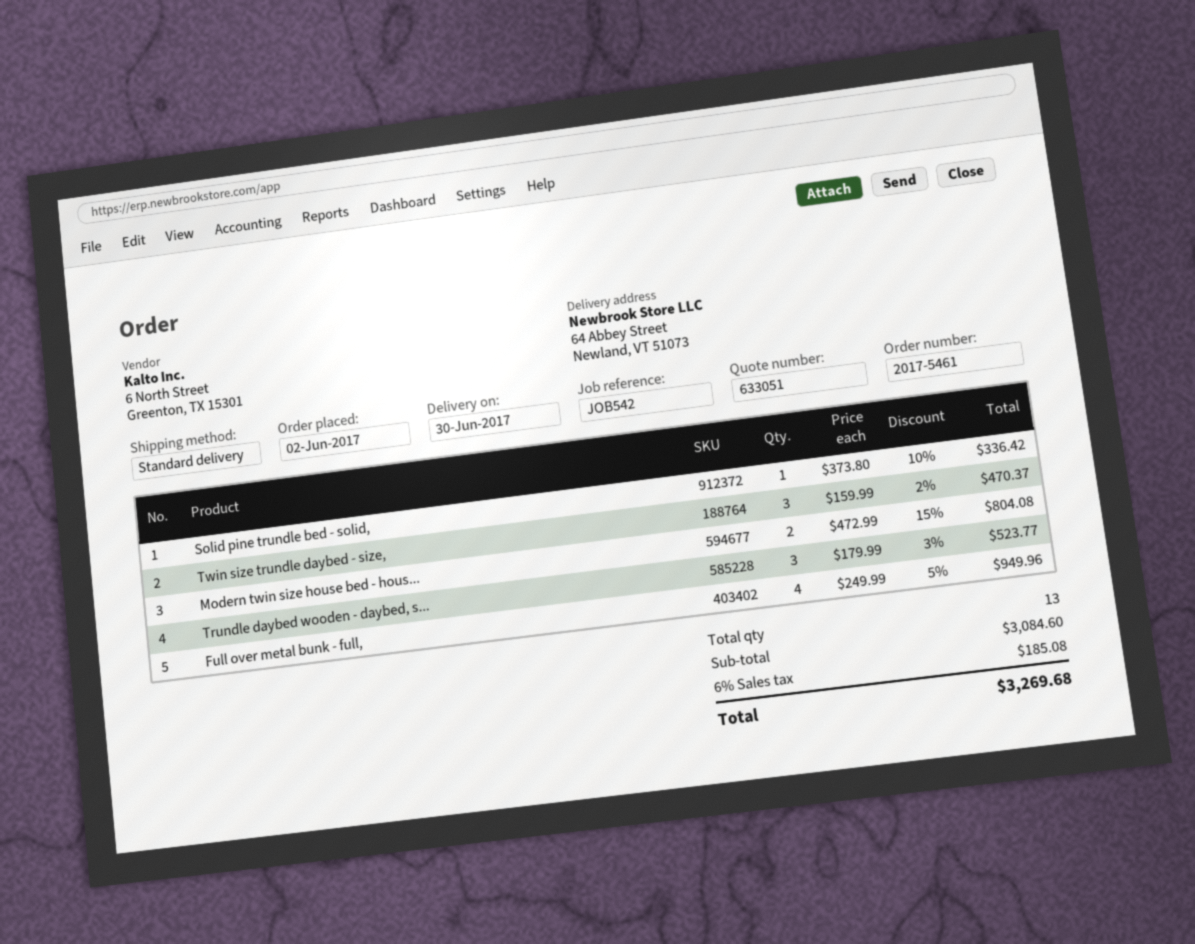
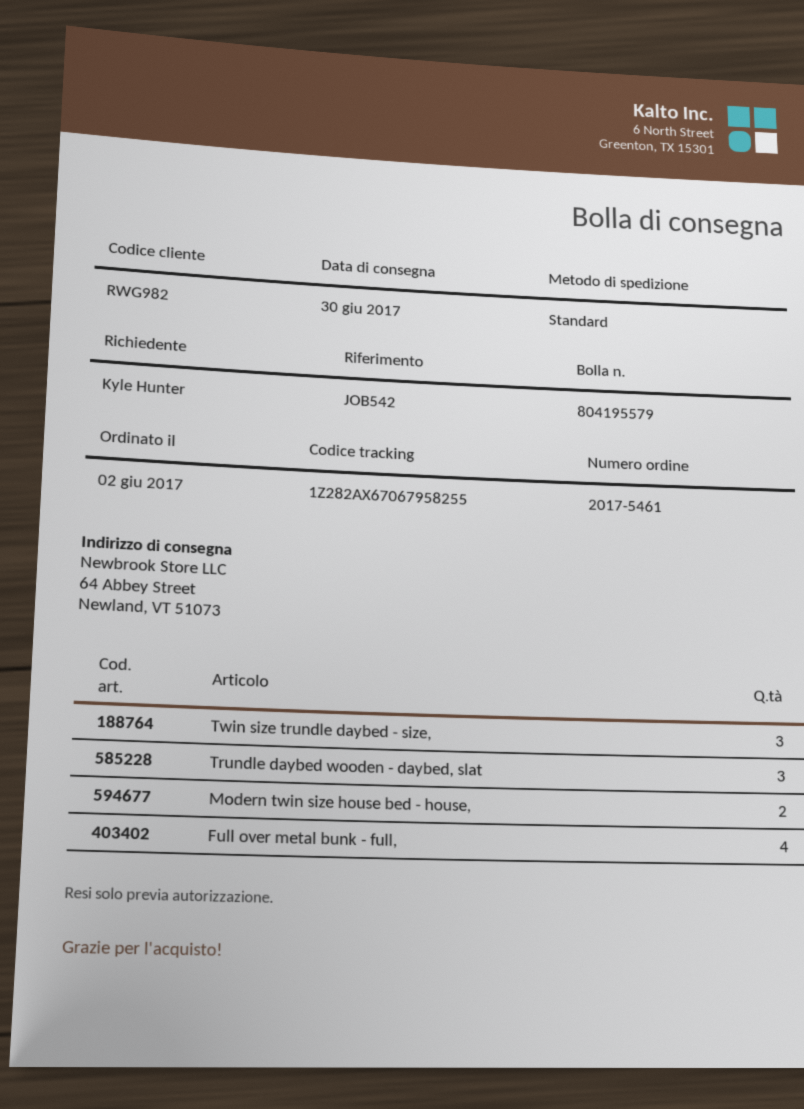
Solid pine trundle bed - solid,: 1 -> none

